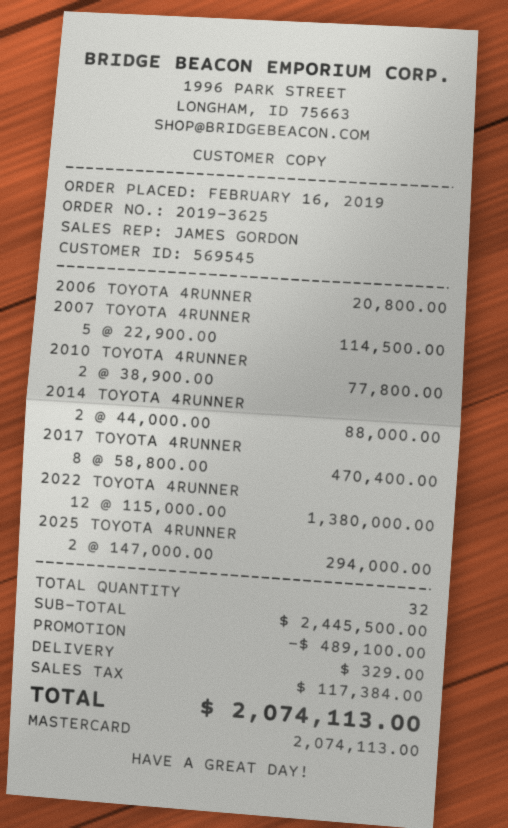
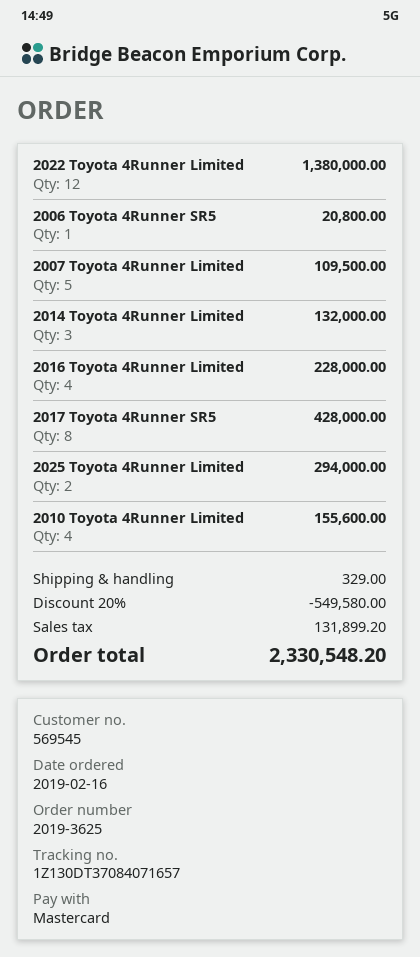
2007 TOYOTA 4RUNNER: 5 for 114500.00 -> 5 for 109500.00
2010 TOYOTA 4RUNNER: 2 for 77800.00 -> 4 for 155600.00
2014 TOYOTA 4RUNNER: 2 for 88000.00 -> 3 for 132000.00
2017 TOYOTA 4RUNNER: 8 for 470400.00 -> 8 for 428000.00
2016 Toyota 4Runner Limited: none -> 4 for 228000.00
discount: 489100.00 -> 549580.00
tax: 117384.00 -> 131899.20
total: 2074113.00 -> 2330548.20

